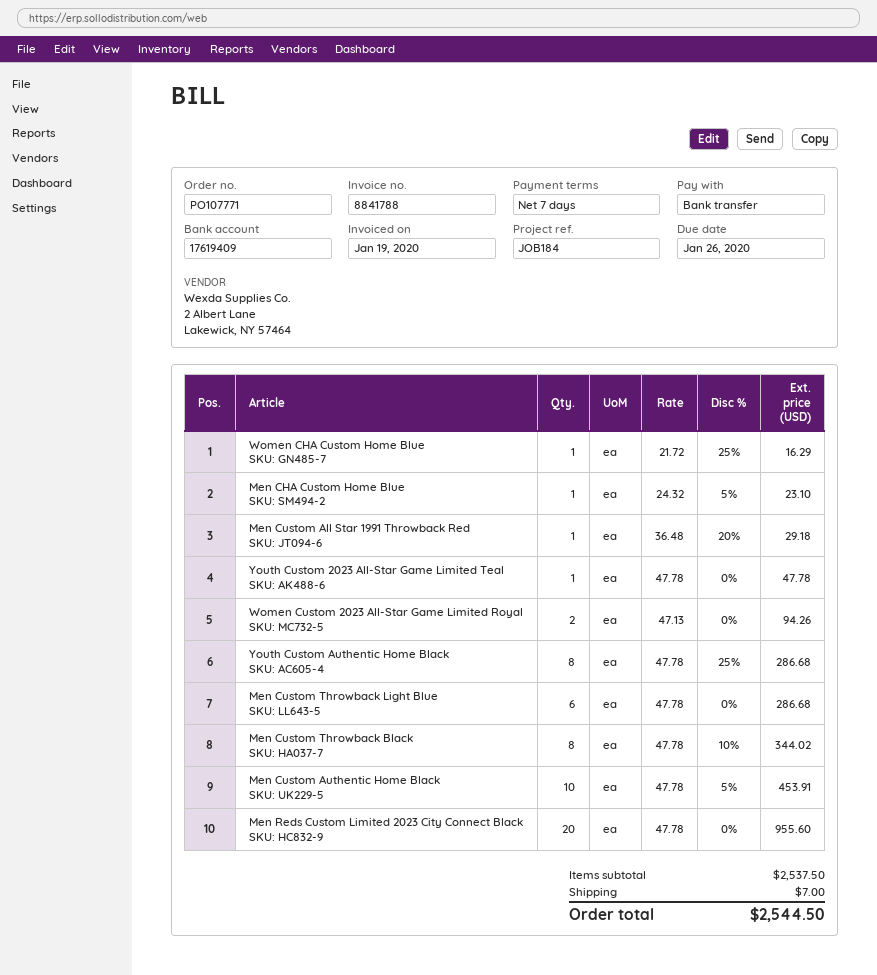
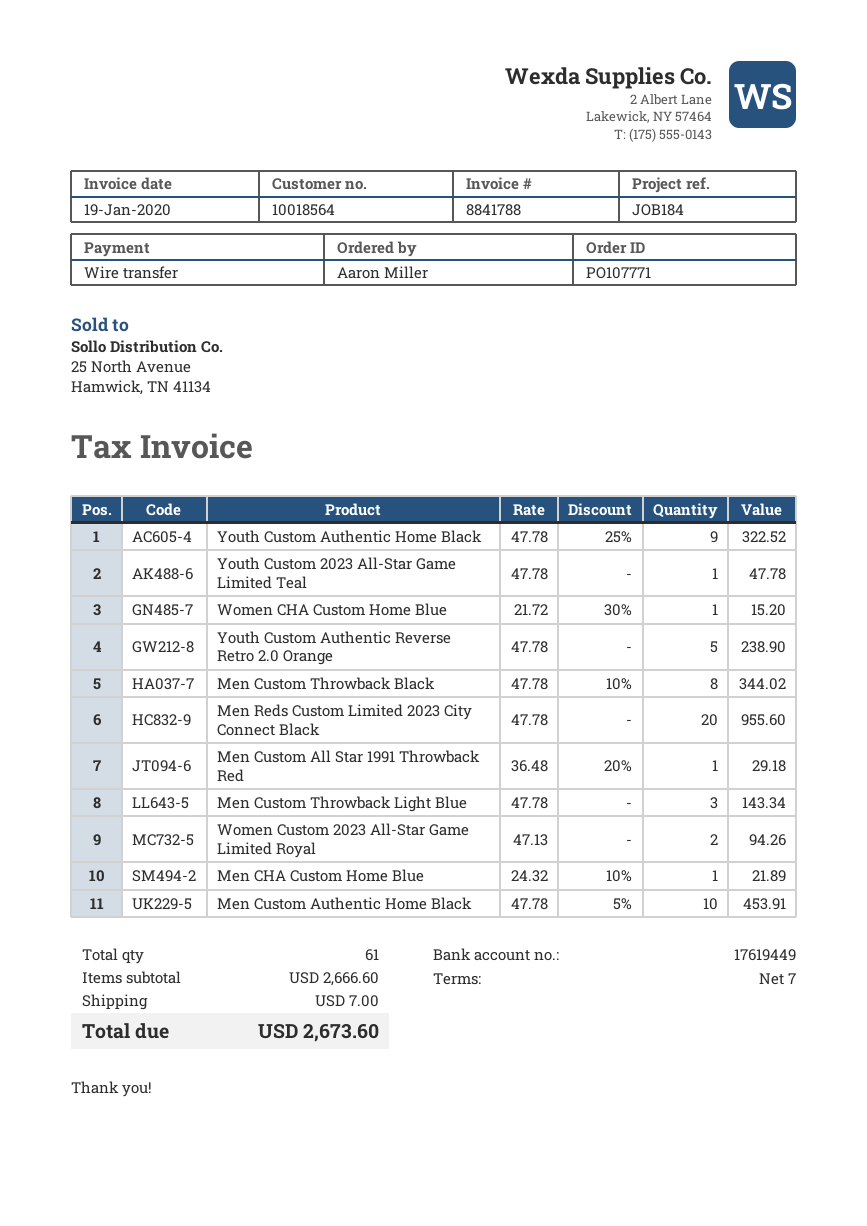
bank account: 17619409 -> 17619449
Women CHA Custom Home Blue: 1 x 21.72 - 25% = 16.29 -> 1 x 21.72 - 30% = 15.20
Men CHA Custom Home Blue: 1 x 24.32 - 5% = 23.10 -> 1 x 24.32 - 10% = 21.89
Youth Custom Authentic Home Black: 8 x 47.78 - 25% = 286.68 -> 9 x 47.78 - 25% = 322.52
Men Custom Throwback Light Blue: 6 x 47.78 = 286.68 -> 3 x 47.78 = 143.34
Youth Custom Authentic Reverse Retro 2.0 Orange: none -> 5 x 47.78 = 238.90
subtotal: 2537.50 -> 2666.60
total: 2544.50 -> 2673.60

